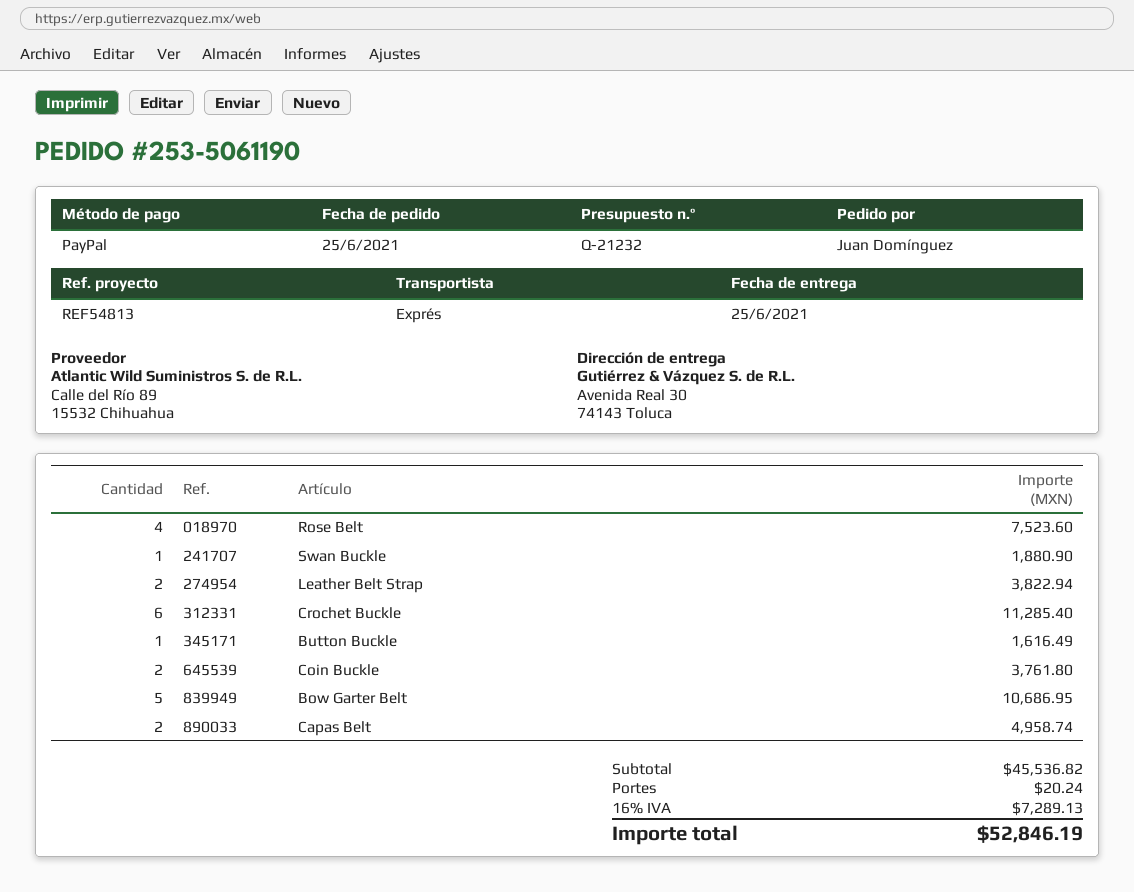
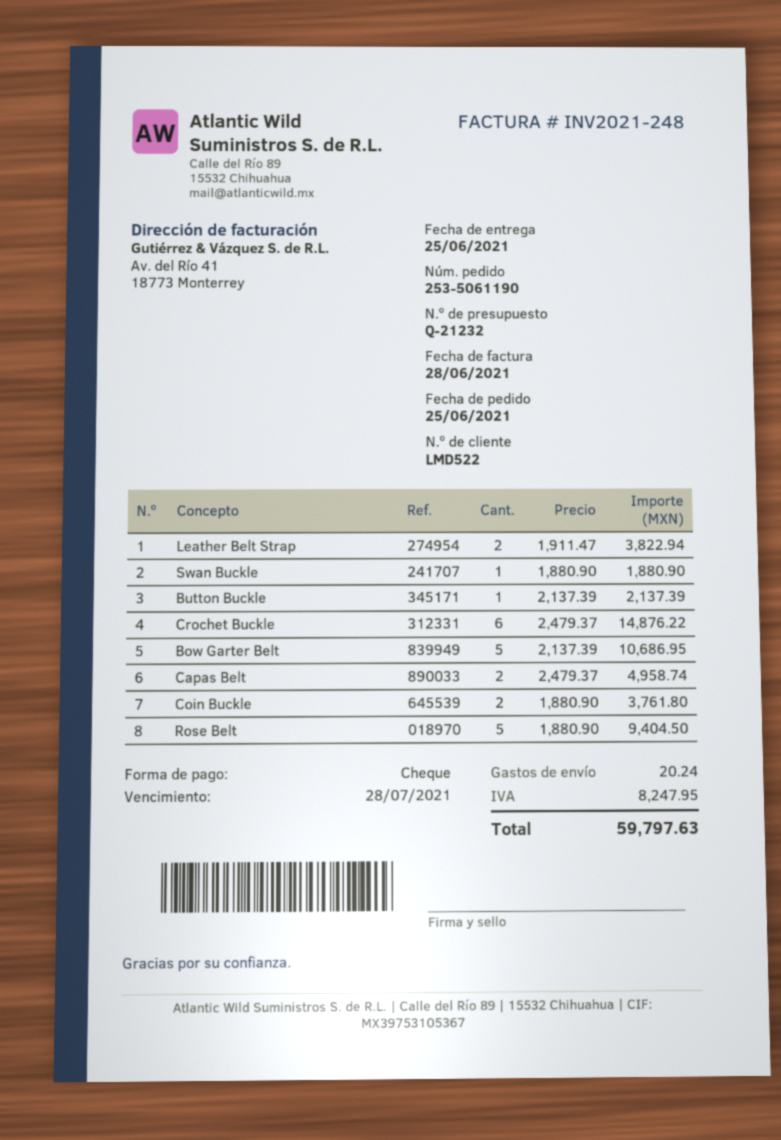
payment method: PayPal -> cheque
Rose Belt: 4 for 7523.60 -> 5 for 9404.50
Crochet Buckle: 6 for 11285.40 -> 6 for 14876.22
Button Buckle: 1 for 1616.49 -> 1 for 2137.39
tax: 7289.13 -> 8247.95
total: 52846.19 -> 59797.63

